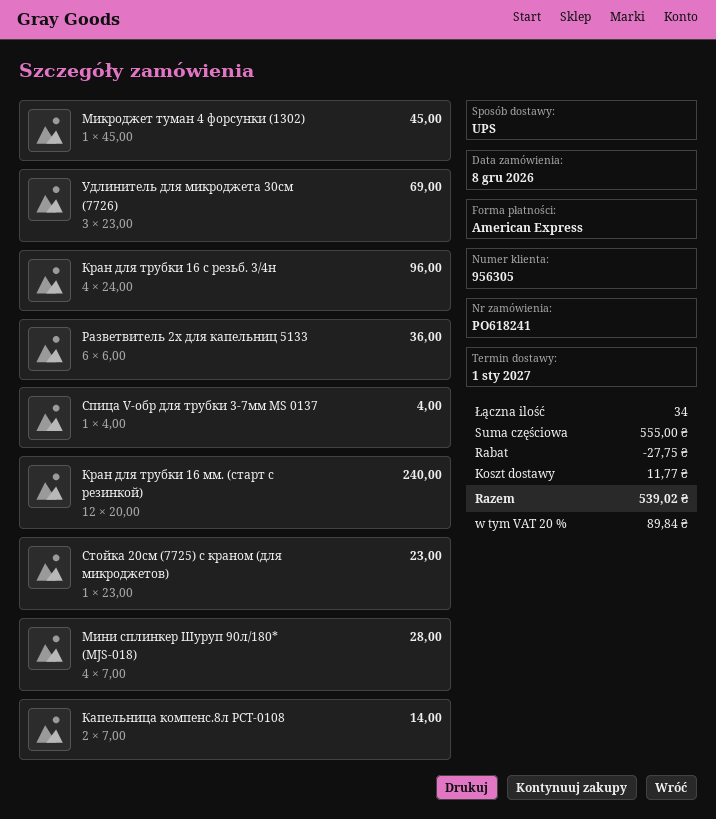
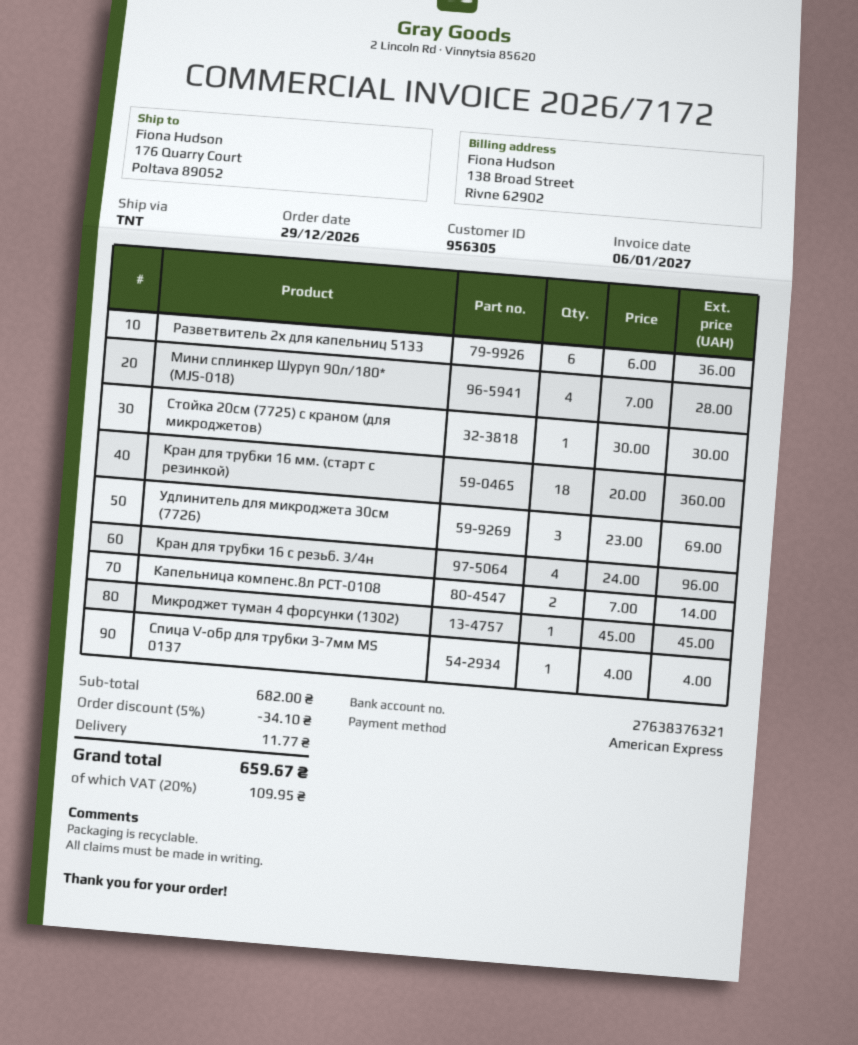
order date: 2026-12-08 -> 2026-12-29
shipping method: UPS -> TNT
Кран для трубки 16 мм. (старт с резинкой): 12 x 20.00 = 240.00 -> 18 x 20.00 = 360.00
Стойка 20см (7725) с краном (для микроджетов): 1 x 23.00 = 23.00 -> 1 x 30.00 = 30.00
subtotal: 555.00 -> 682.00
discount: 27.75 -> 34.10
tax: 20% = 89.84 -> 20% = 109.95
total: 539.02 -> 659.67

